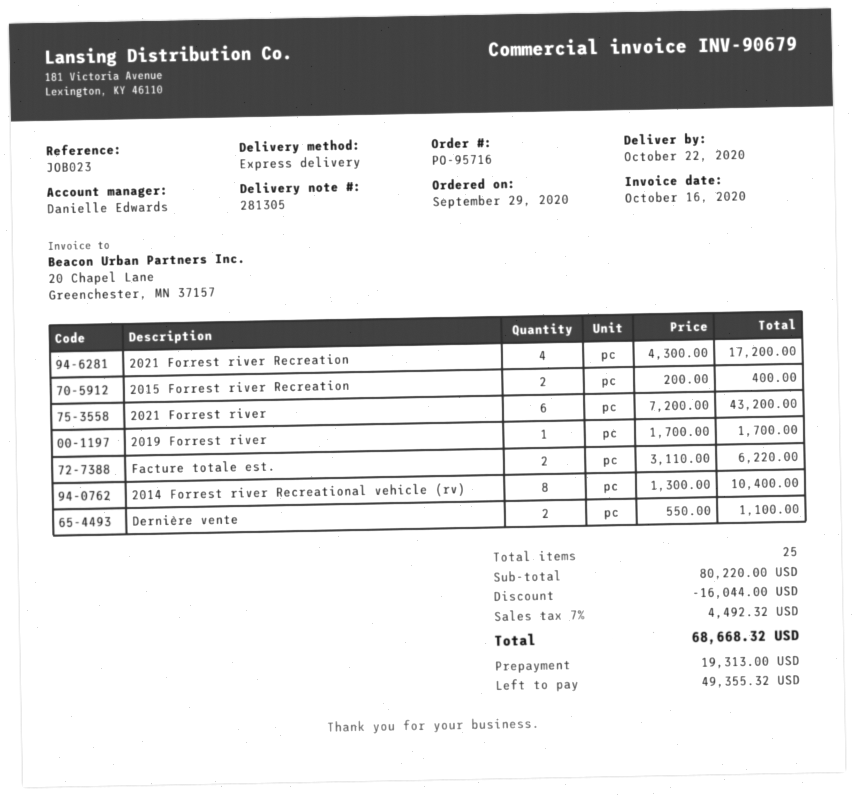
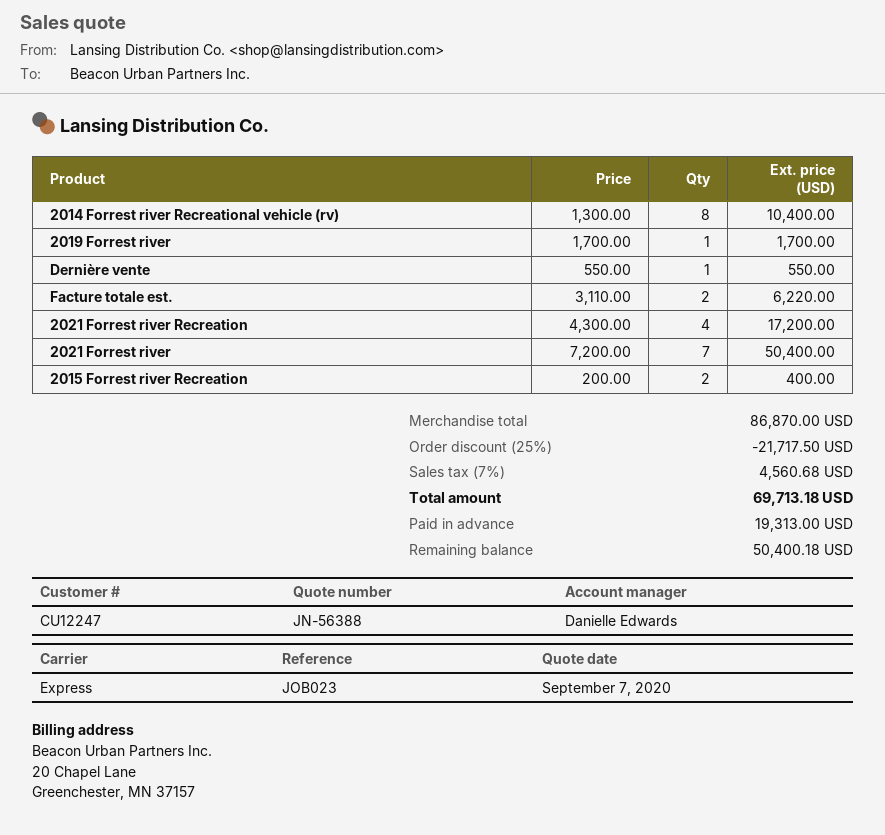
2021 Forrest river: 6 x 7200.00 = 43200.00 -> 7 x 7200.00 = 50400.00
Dernière vente: 2 x 550.00 = 1100.00 -> 1 x 550.00 = 550.00
subtotal: 80220.00 -> 86870.00
discount: 16044.00 -> 21717.50
tax: 7% = 4492.32 -> 7% = 4560.68
total: 68668.32 -> 69713.18
balance: 49355.32 -> 50400.18

